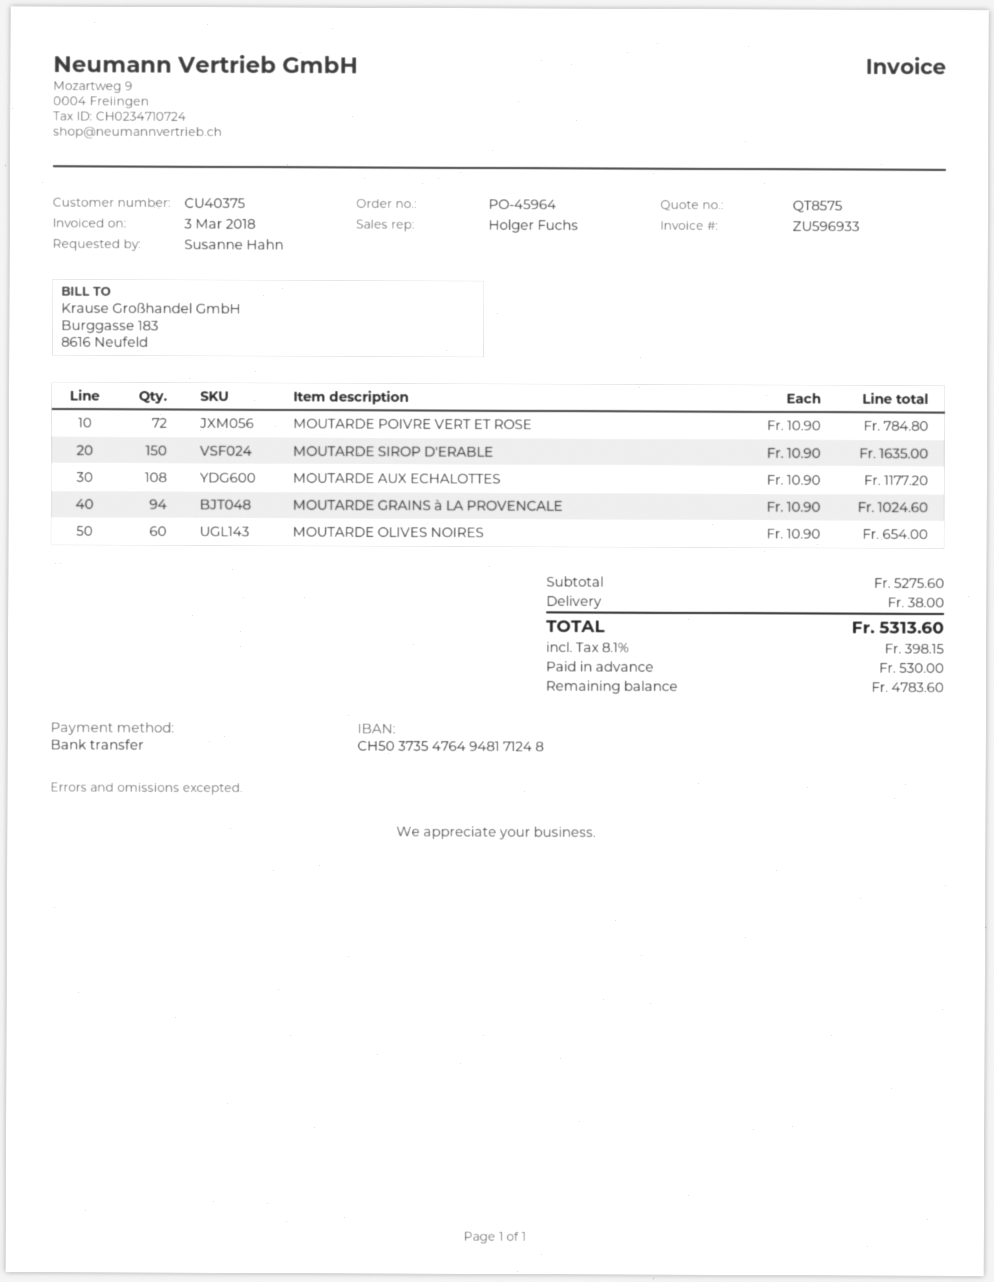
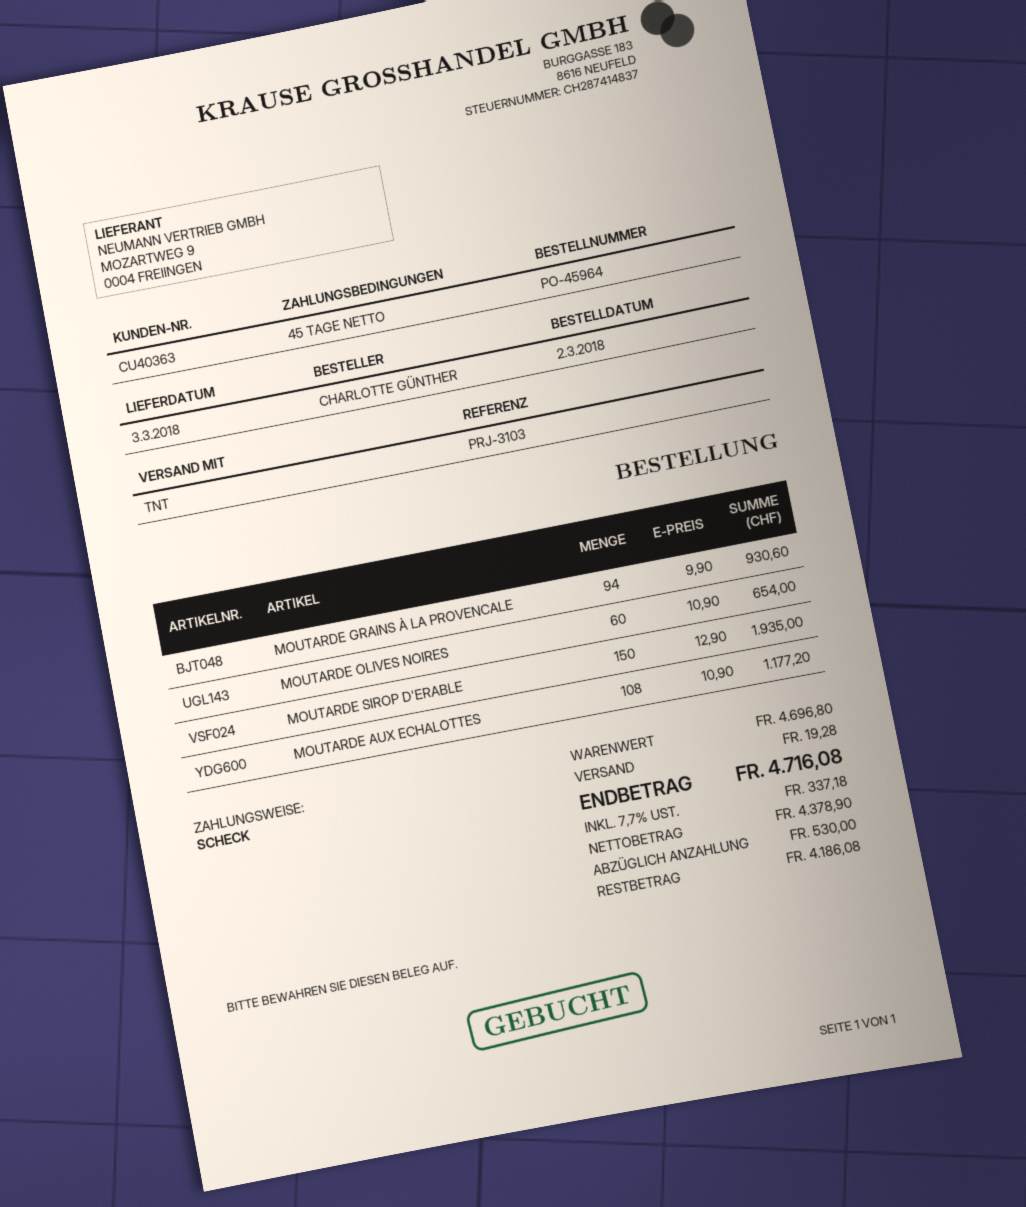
customer number: CU40375 -> CU40363
ordered by: Susanne Hahn -> CHARLOTTE GÜNTHER
payment method: bank transfer -> cheque
MOUTARDE POIVRE VERT ET ROSE: 72 x 10.90 = 784.80 -> none
MOUTARDE SIROP D'ERABLE: 150 x 10.90 = 1635.00 -> 150 x 12.90 = 1935.00
MOUTARDE GRAINS à LA PROVENCALE: 94 x 10.90 = 1024.60 -> 94 x 9.90 = 930.60
subtotal: 5275.60 -> 4696.80
shipping: 38.00 -> 19.28
tax: 8.1% = 398.15 -> 7.7% = 337.18
total: 5313.60 -> 4716.08
balance: 4783.60 -> 4186.08

